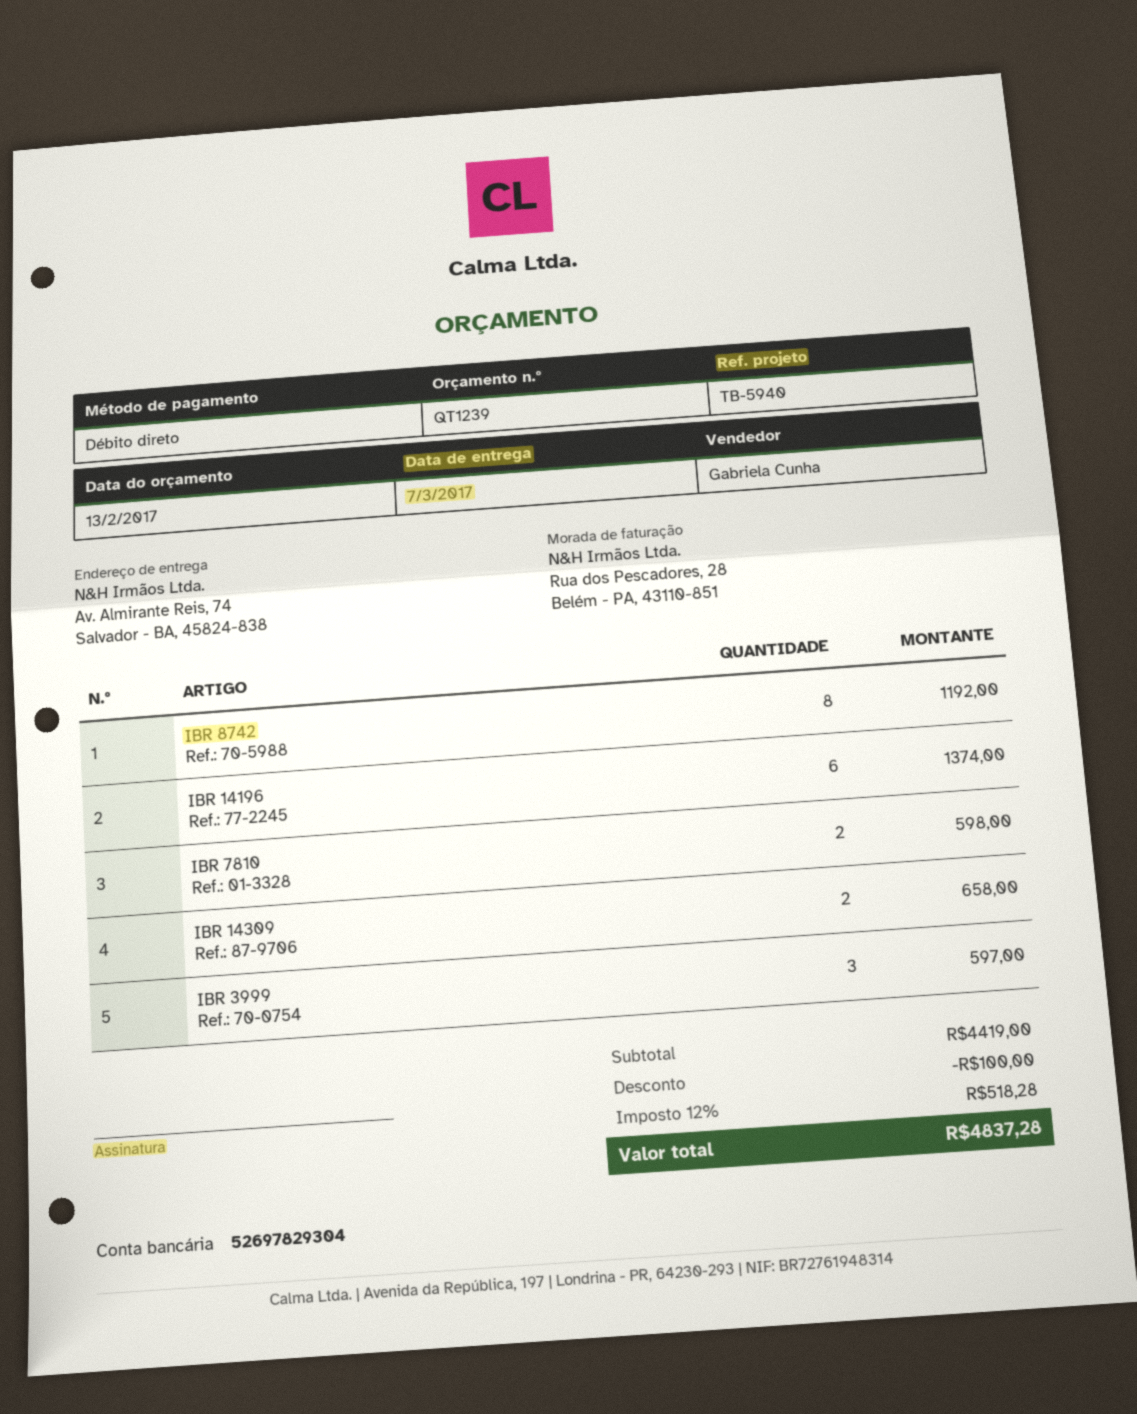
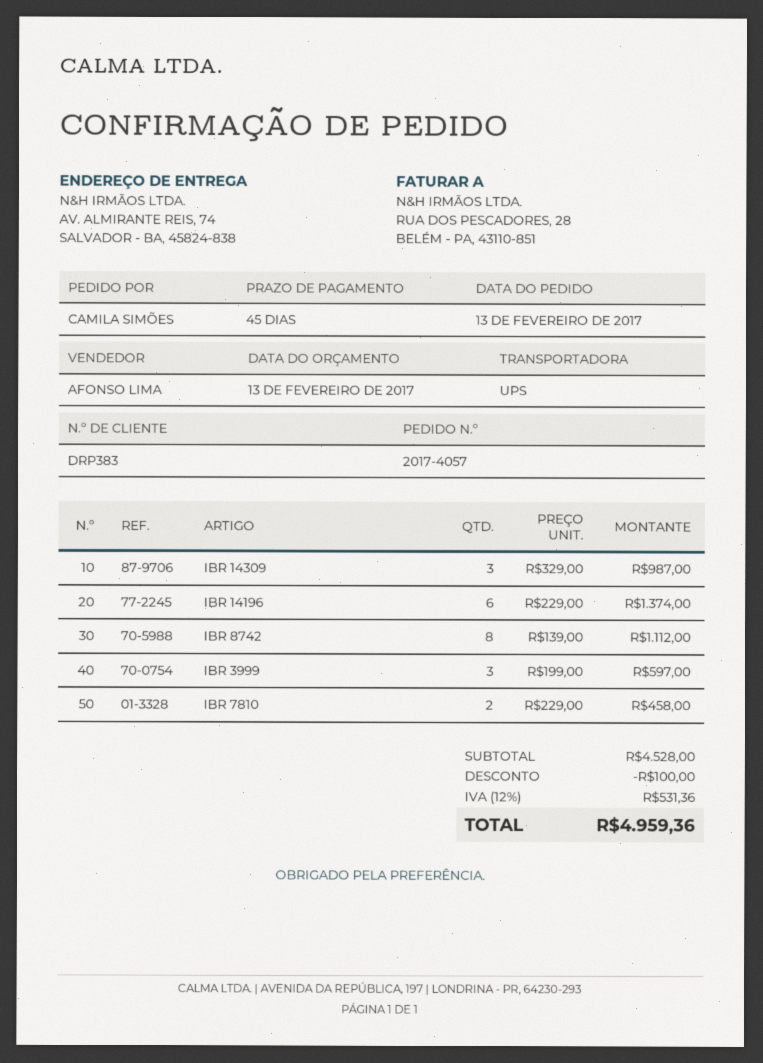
sales rep: Gabriela Cunha -> AFONSO LIMA
IBR 8742: 8 for 1192.00 -> 8 for 1112.00
IBR 7810: 2 for 598.00 -> 2 for 458.00
IBR 14309: 2 for 658.00 -> 3 for 987.00
subtotal: 4419.00 -> 4528.00
tax: 12% = 518.28 -> 12% = 531.36
total: 4837.28 -> 4959.36

